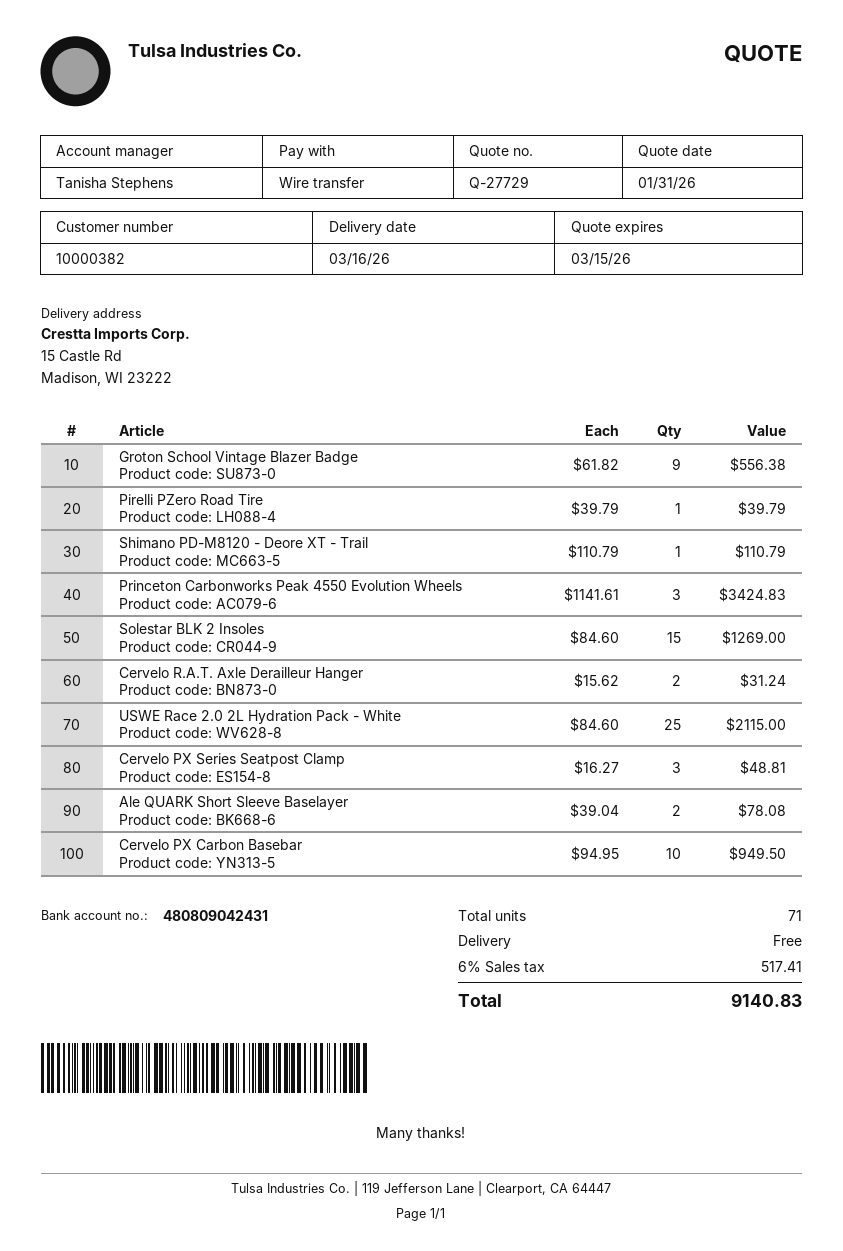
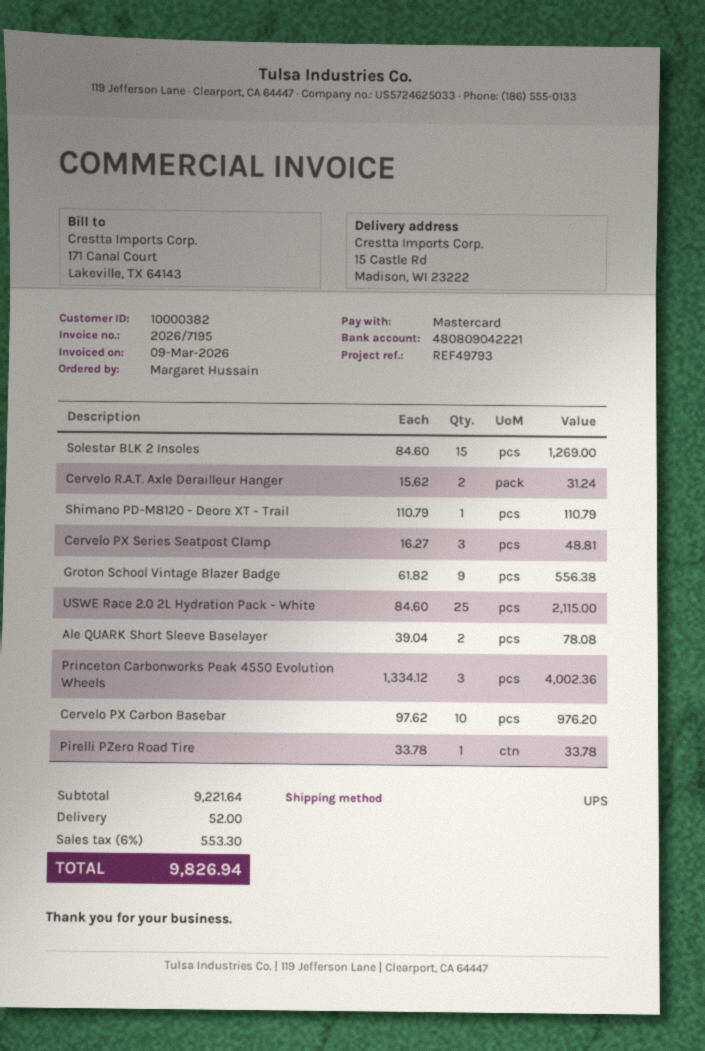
payment method: bank transfer -> Mastercard
bank account: 480809042431 -> 480809042221
Pirelli PZero Road Tire: 1 x 39.79 = 39.79 -> 1 x 33.78 = 33.78
Princeton Carbonworks Peak 4550 Evolution Wheels: 3 x 1141.61 = 3424.83 -> 3 x 1334.12 = 4002.36
Cervelo PX Carbon Basebar: 10 x 94.95 = 949.50 -> 10 x 97.62 = 976.20
shipping: 0.00 -> 52.00
tax: 6% = 517.41 -> 6% = 553.30
total: 9140.83 -> 9826.94

